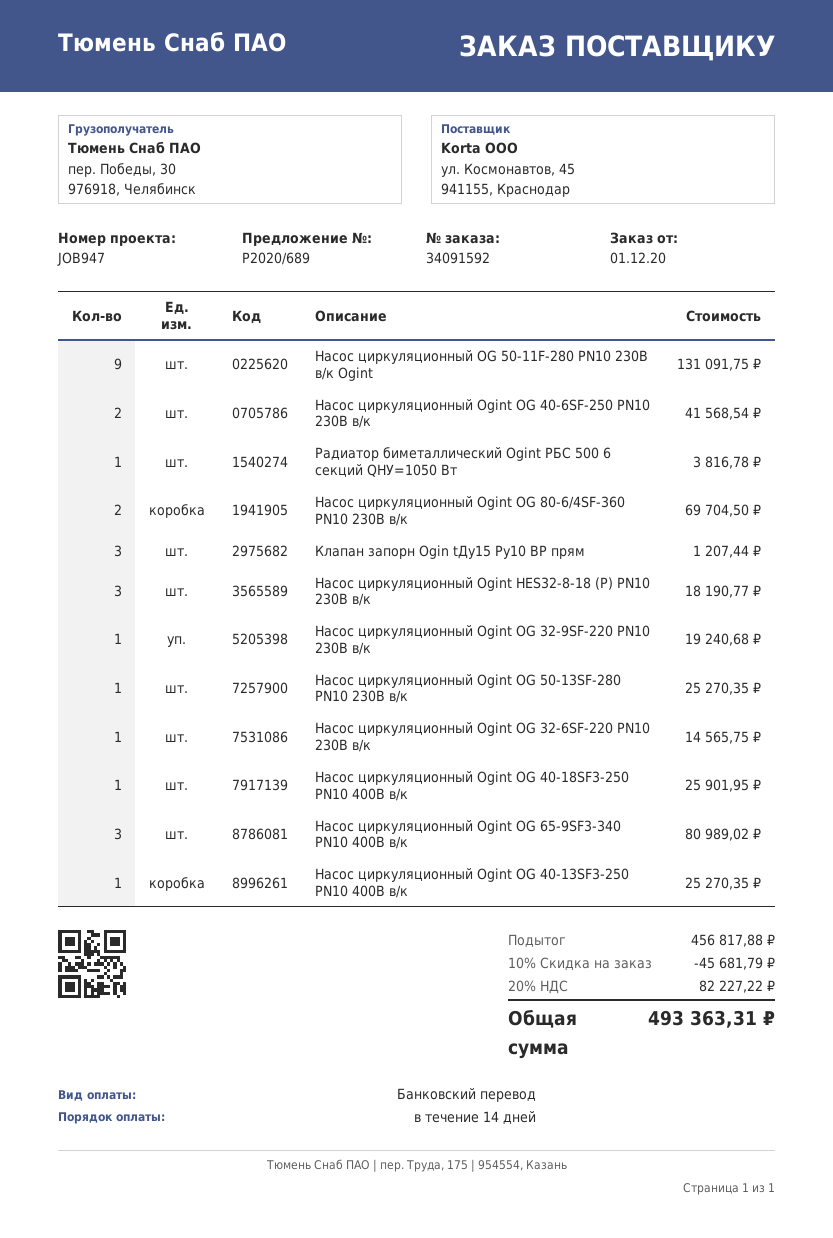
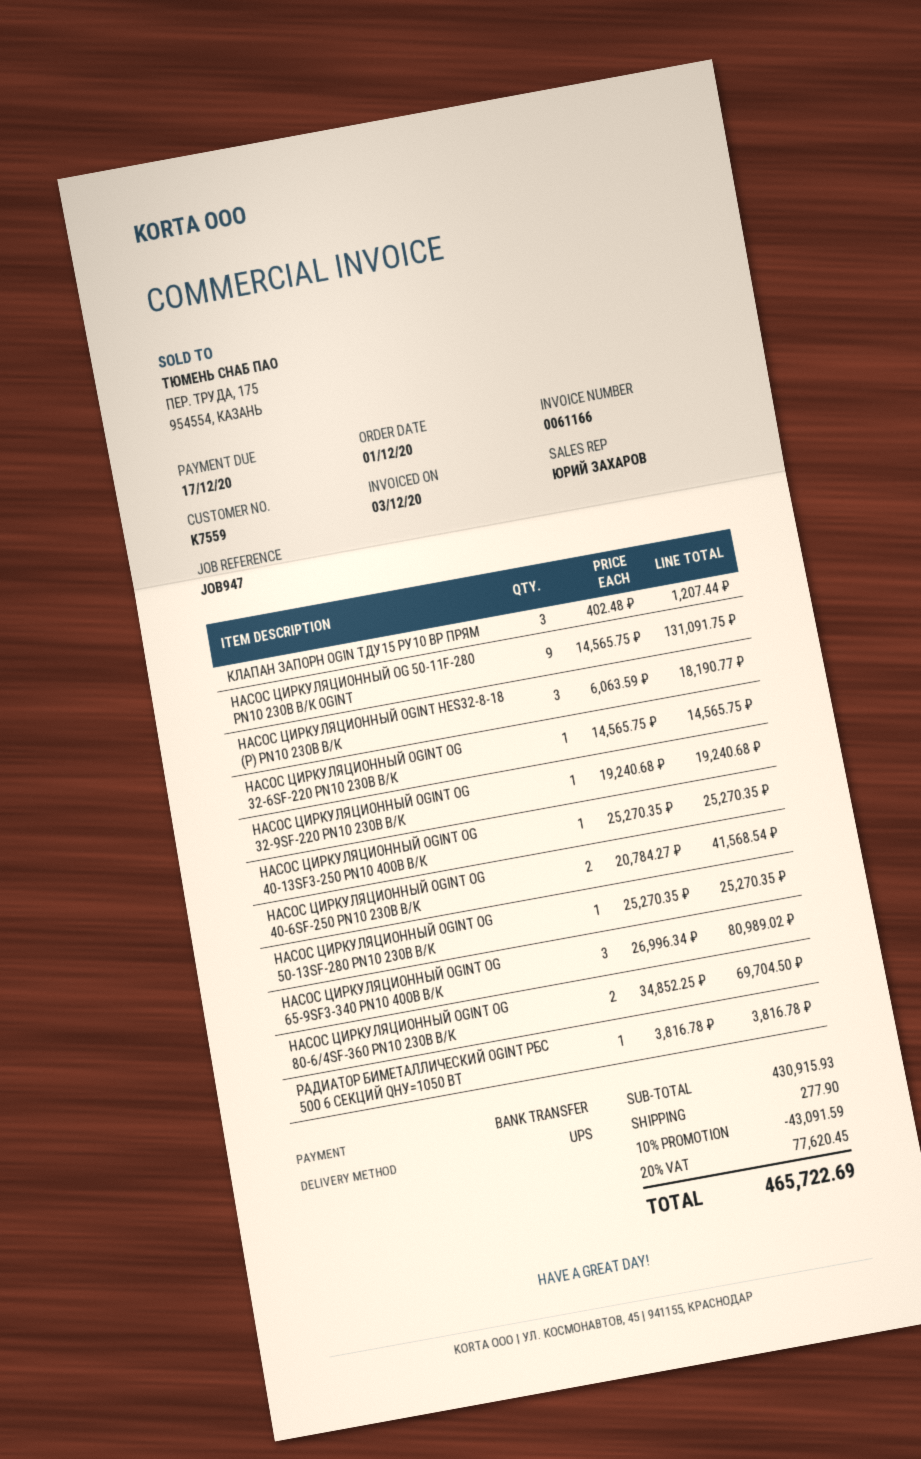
Насос циркуляционный Ogint OG 40-18SF3-250 PN10 400В в/к: 1 for 25901.95 -> none
subtotal: 456817.88 -> 430915.93
discount: 10% = 45681.79 -> 10% = 43091.59
shipping: none -> 277.90
tax: 20% = 82227.22 -> 20% = 77620.45
total: 493363.31 -> 465722.69

